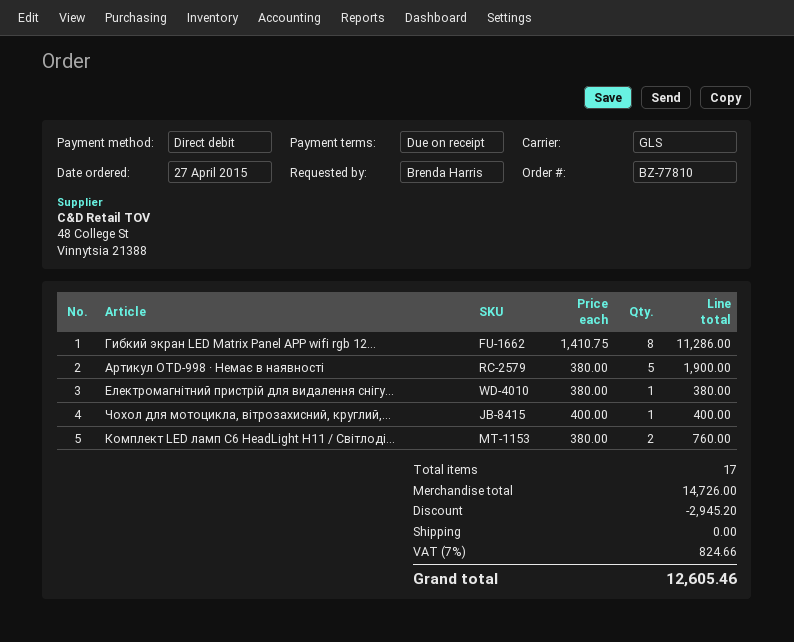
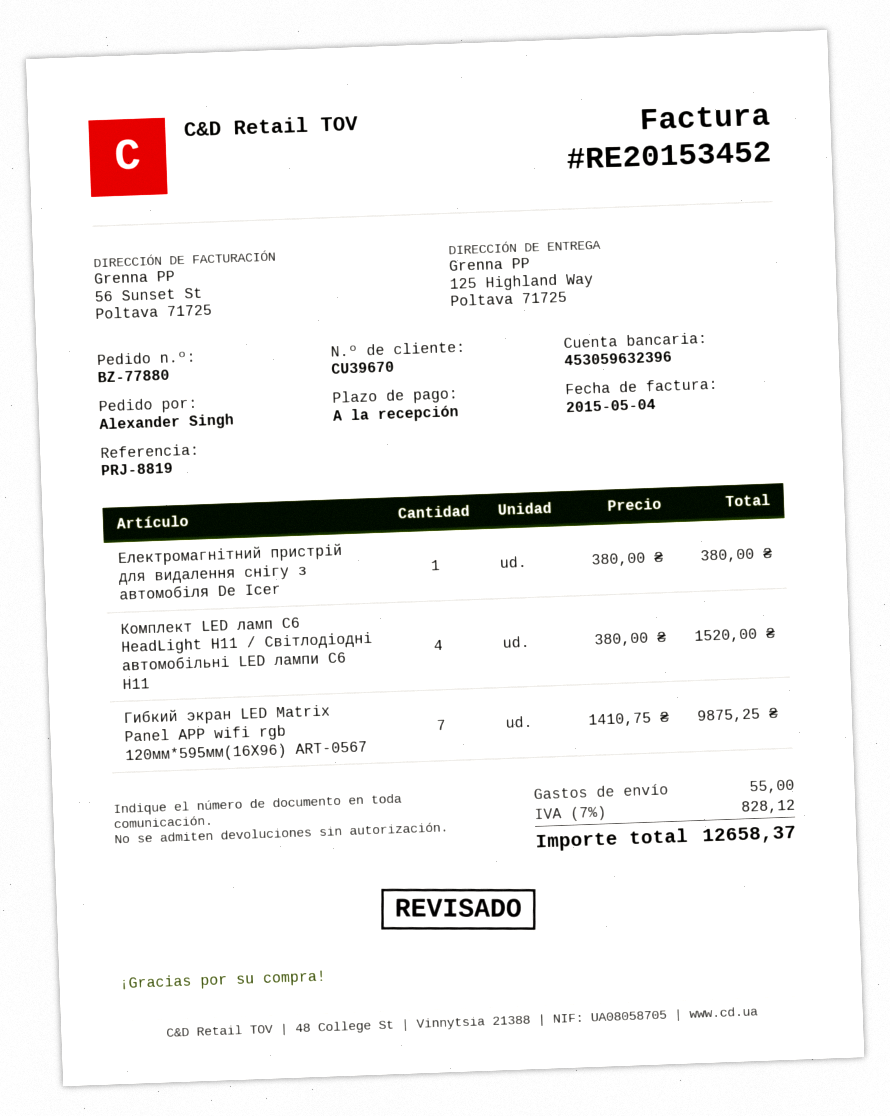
order number: BZ-77810 -> BZ-77880
ordered by: Brenda Harris -> Alexander Singh
Гибкий экран LED Matrix Panel APP wifi rgb 12...: 8 x 1410.75 = 11286.00 -> 7 x 1410.75 = 9875.25
Артикул OTD-998 · Немає в наявності: 5 x 380.00 = 1900.00 -> none
Чохол для мотоцикла, вітрозахисний, круглий,...: 1 x 400.00 = 400.00 -> none
Комплект LED ламп C6 HeadLight H11 / Світлоді...: 2 x 380.00 = 760.00 -> 4 x 380.00 = 1520.00
discount: 2945.20 -> none
shipping: 0.00 -> 55.00
tax: 7% = 824.66 -> 7% = 828.12
total: 12605.46 -> 12658.37

